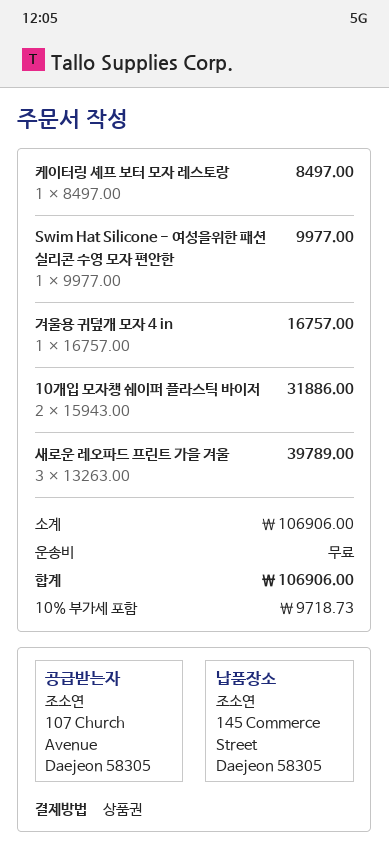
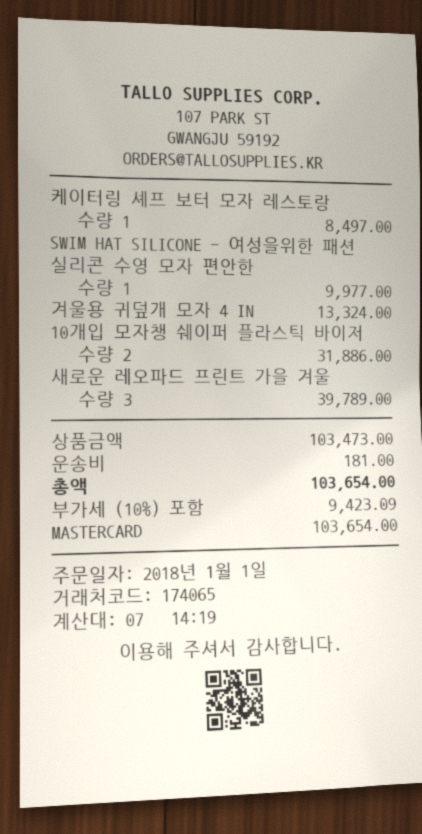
payment method: gift card -> Mastercard
겨울용 귀덮개 모자 4 in: 1 for 16757.00 -> 1 for 13324.00
subtotal: 106906.00 -> 103473.00
shipping: 0.00 -> 181.00
tax: 10% = 9718.73 -> 10% = 9423.09
total: 106906.00 -> 103654.00

